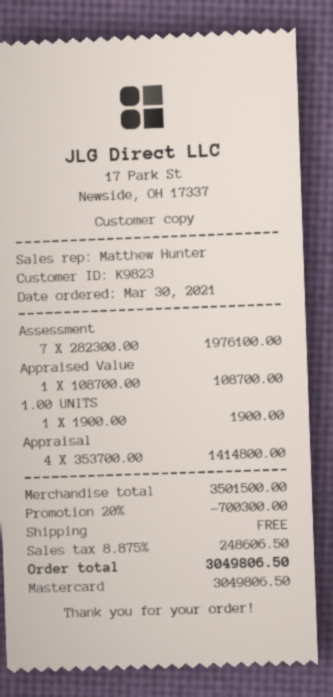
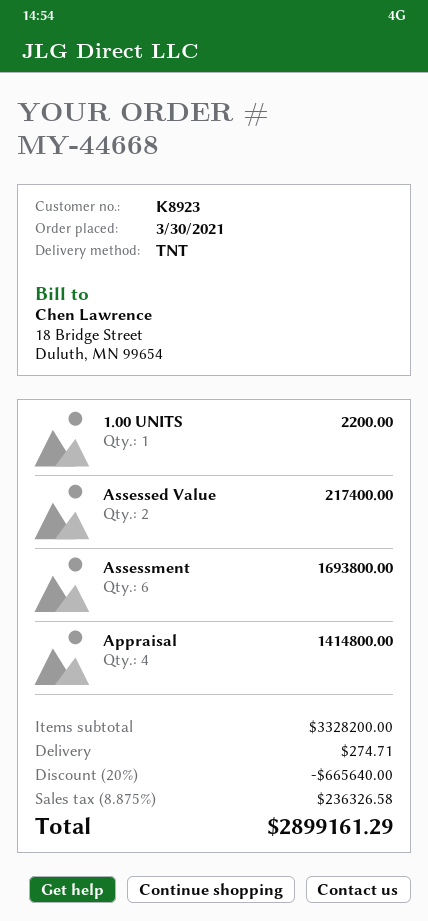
customer number: K9823 -> K8923
Assessment: 7 for 1976100.00 -> 6 for 1693800.00
Appraised Value: 1 for 108700.00 -> none
1.00 UNITS: 1 for 1900.00 -> 1 for 2200.00
Assessed Value: none -> 2 for 217400.00
subtotal: 3501500.00 -> 3328200.00
discount: 20% = 700300.00 -> 20% = 665640.00
shipping: 0.00 -> 274.71
tax: 8.875% = 248606.50 -> 8.875% = 236326.58
total: 3049806.50 -> 2899161.29

